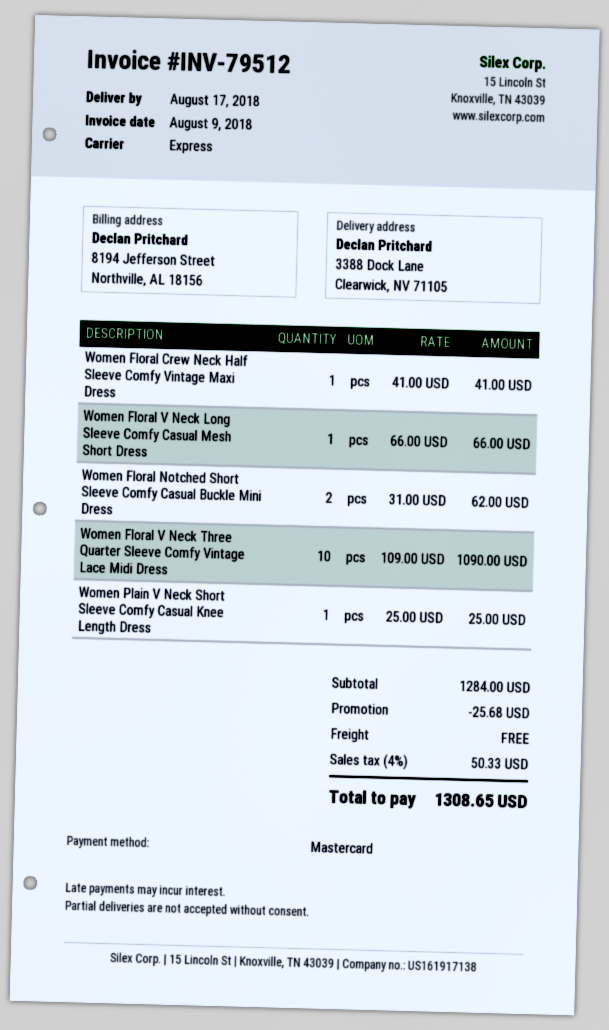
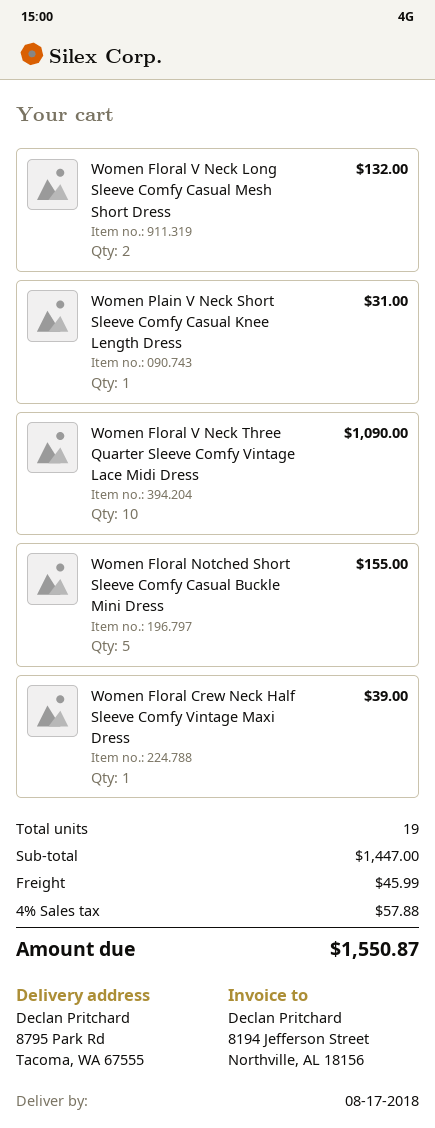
ship to: 3388 Dock Lane, Clearwick, NV 71105 -> 8795 Park Rd, Tacoma, WA 67555
Women Floral Crew Neck Half Sleeve Comfy Vintage Maxi Dress: 1 for 41.00 -> 1 for 39.00
Women Floral V Neck Long Sleeve Comfy Casual Mesh Short Dress: 1 for 66.00 -> 2 for 132.00
Women Floral Notched Short Sleeve Comfy Casual Buckle Mini Dress: 2 for 62.00 -> 5 for 155.00
Women Plain V Neck Short Sleeve Comfy Casual Knee Length Dress: 1 for 25.00 -> 1 for 31.00
subtotal: 1284.00 -> 1447.00
discount: 25.68 -> none
shipping: 0.00 -> 45.99
tax: 4% = 50.33 -> 4% = 57.88
total: 1308.65 -> 1550.87

